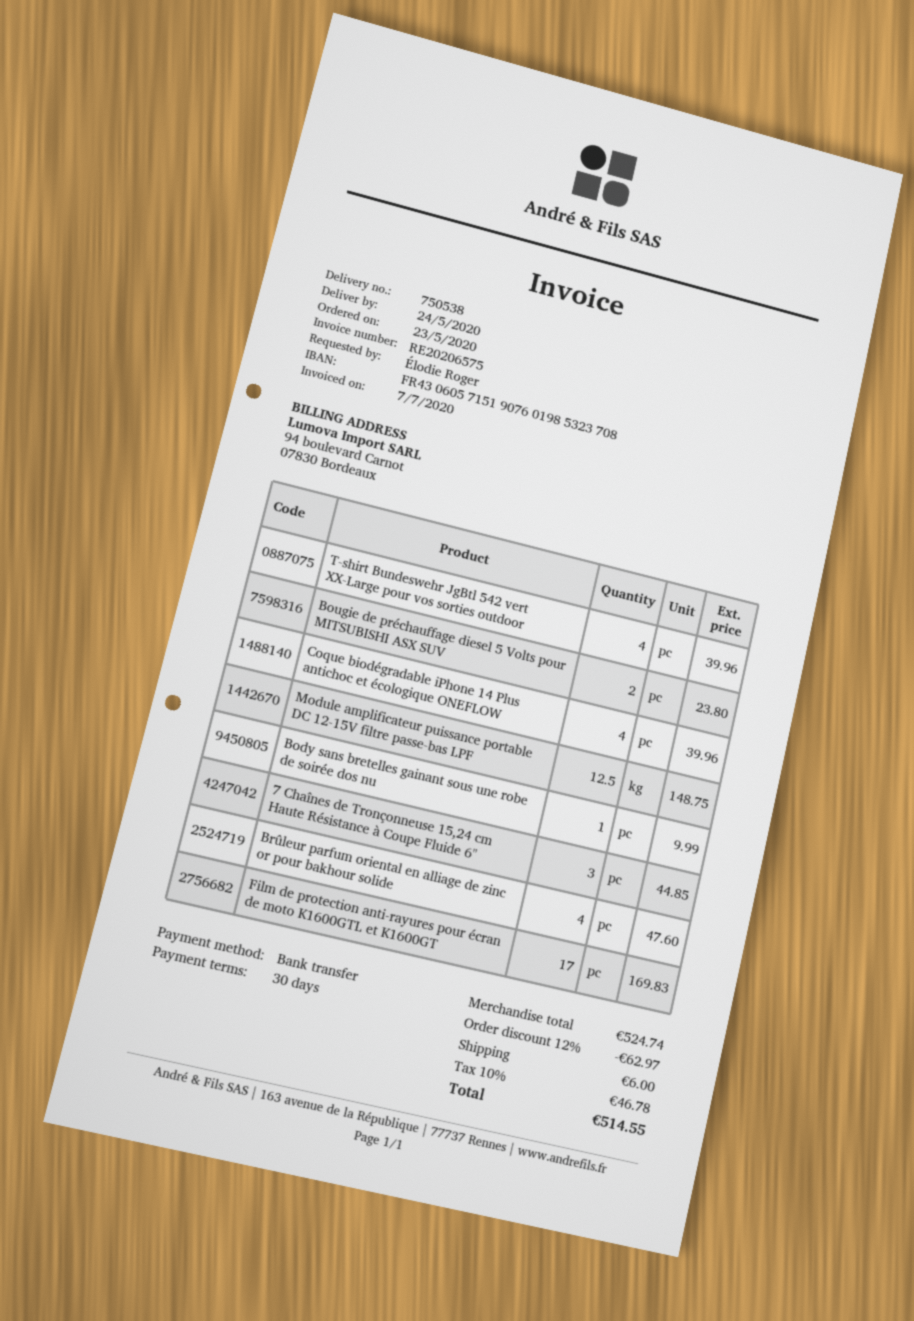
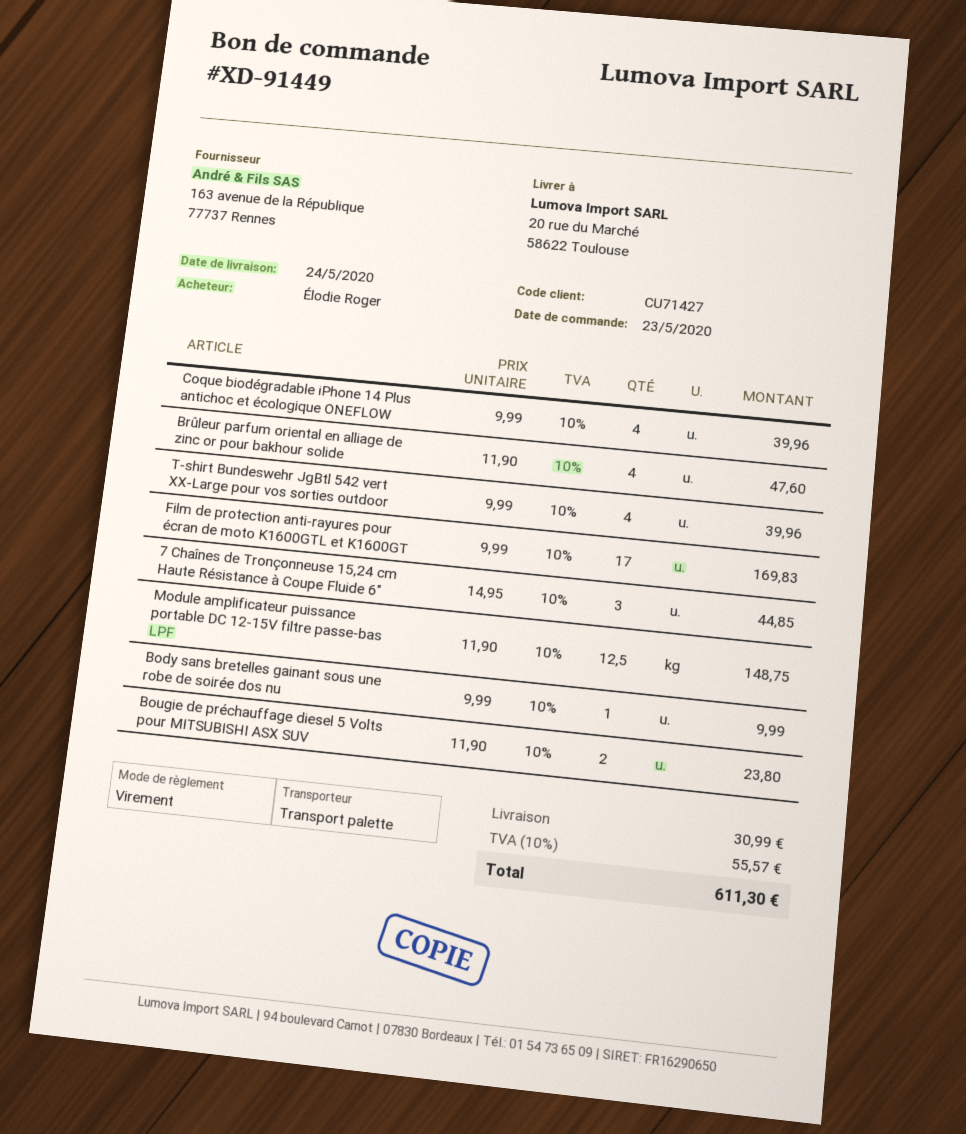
discount: 12% = 62.97 -> none
shipping: 6.00 -> 30.99
tax: 10% = 46.78 -> 10% = 55.57
total: 514.55 -> 611.30

